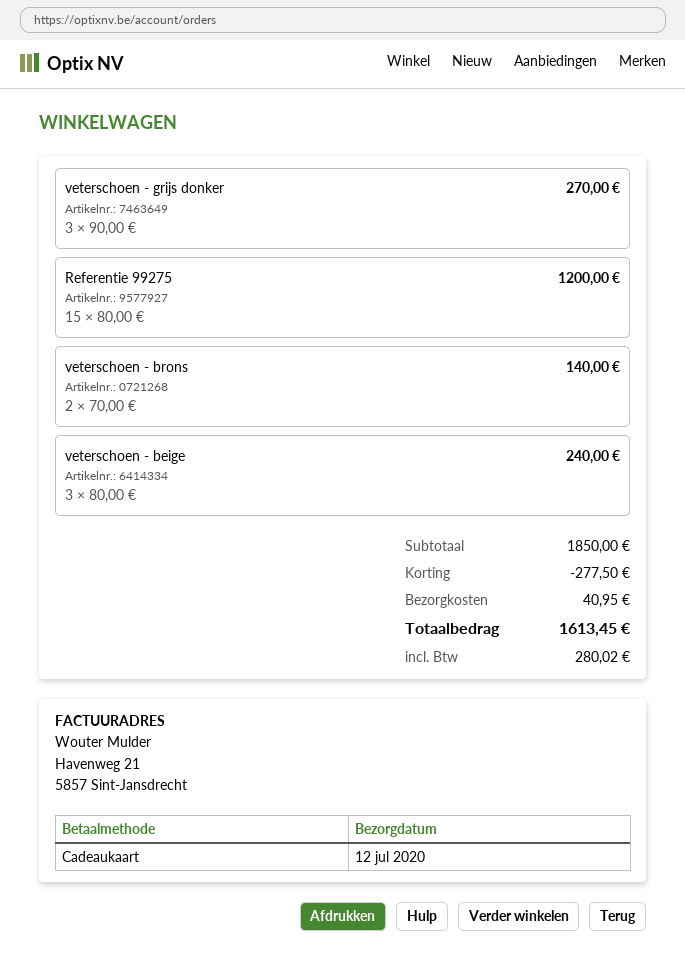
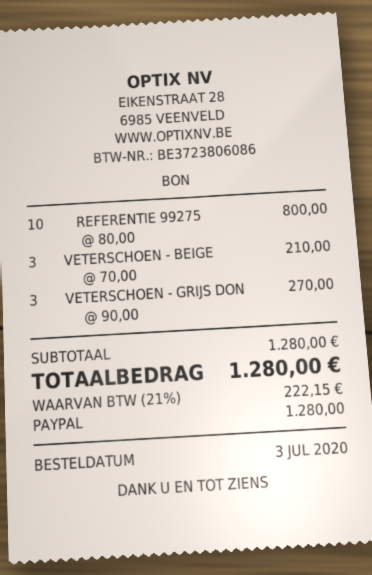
payment method: gift card -> PayPal
Referentie 99275: 15 x 80.00 = 1200.00 -> 10 x 80.00 = 800.00
veterschoen - brons: 2 x 70.00 = 140.00 -> none
veterschoen - beige: 3 x 80.00 = 240.00 -> 3 x 70.00 = 210.00
subtotal: 1850.00 -> 1280.00
discount: 277.50 -> none
shipping: 40.95 -> none
tax: 280.02 -> 222.15
total: 1613.45 -> 1280.00

